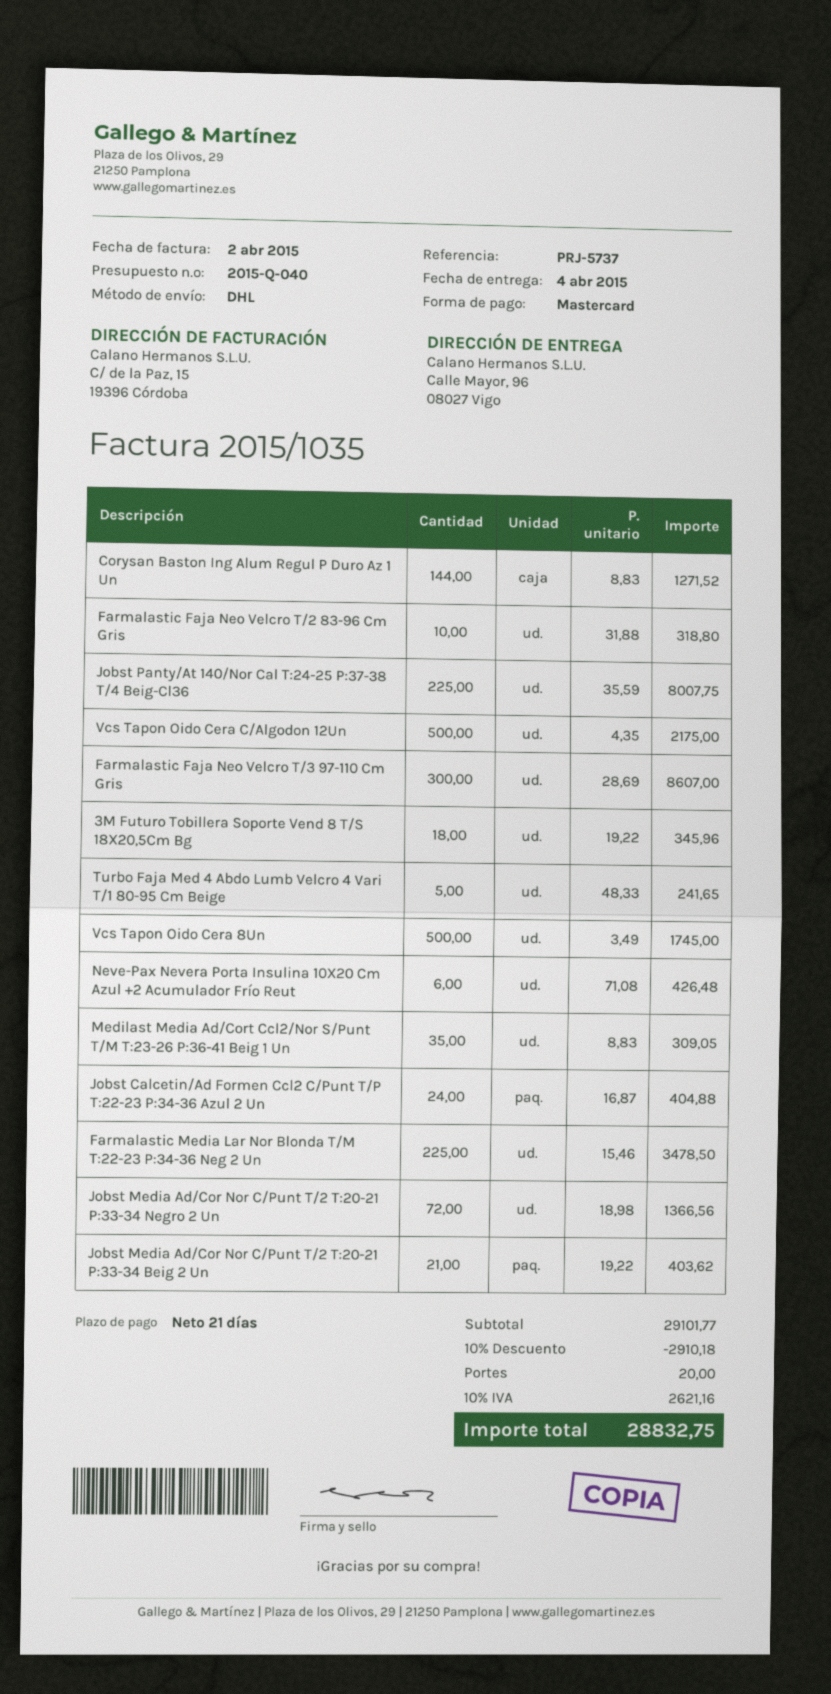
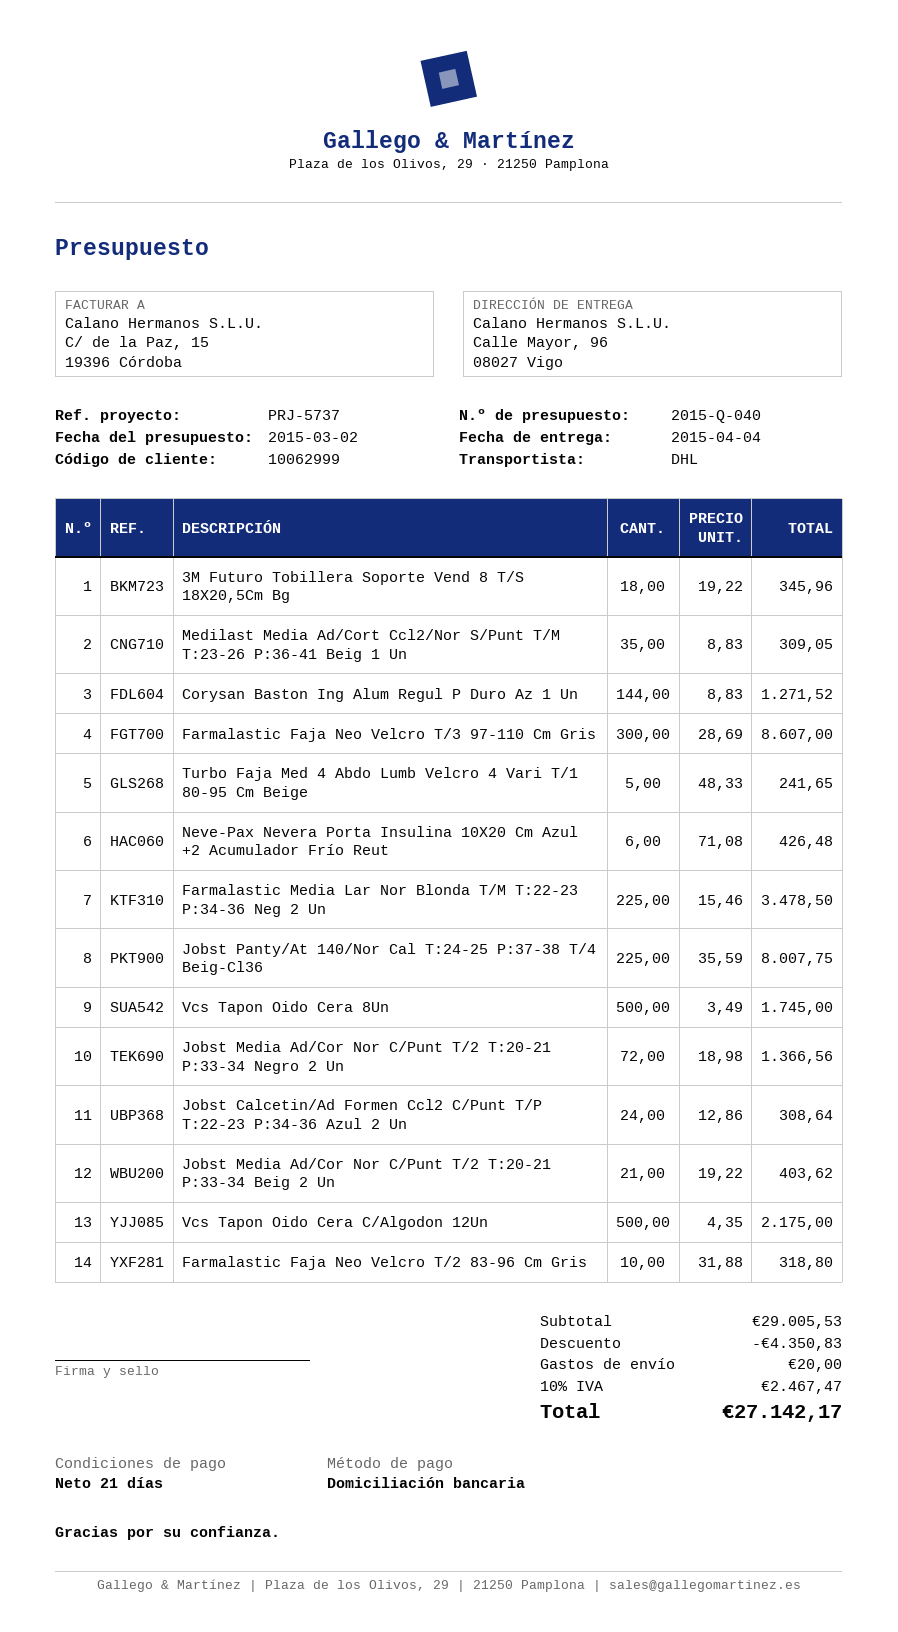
payment method: Mastercard -> direct debit
Jobst Calcetin/Ad Formen Ccl2 C/Punt T/P T:22-23 P:34-36 Azul 2 Un: 24 x 16.87 = 404.88 -> 24 x 12.86 = 308.64
subtotal: 29101.77 -> 29005.53
discount: 2910.18 -> 4350.83
tax: 10% = 2621.16 -> 10% = 2467.47
total: 28832.75 -> 27142.17

